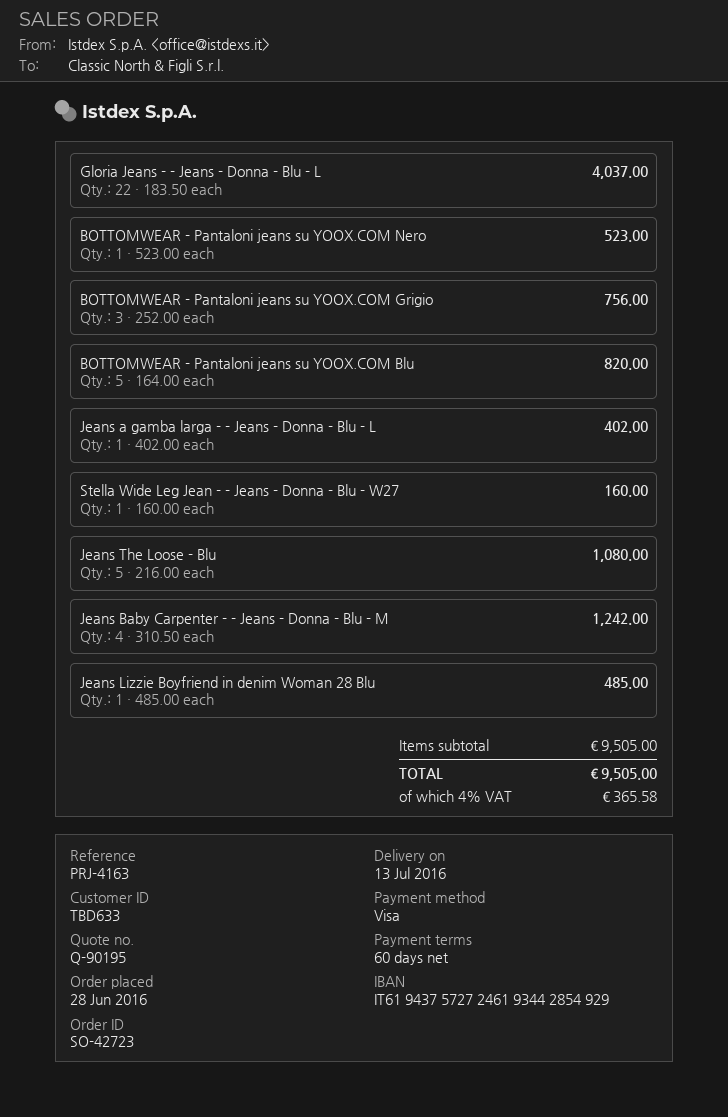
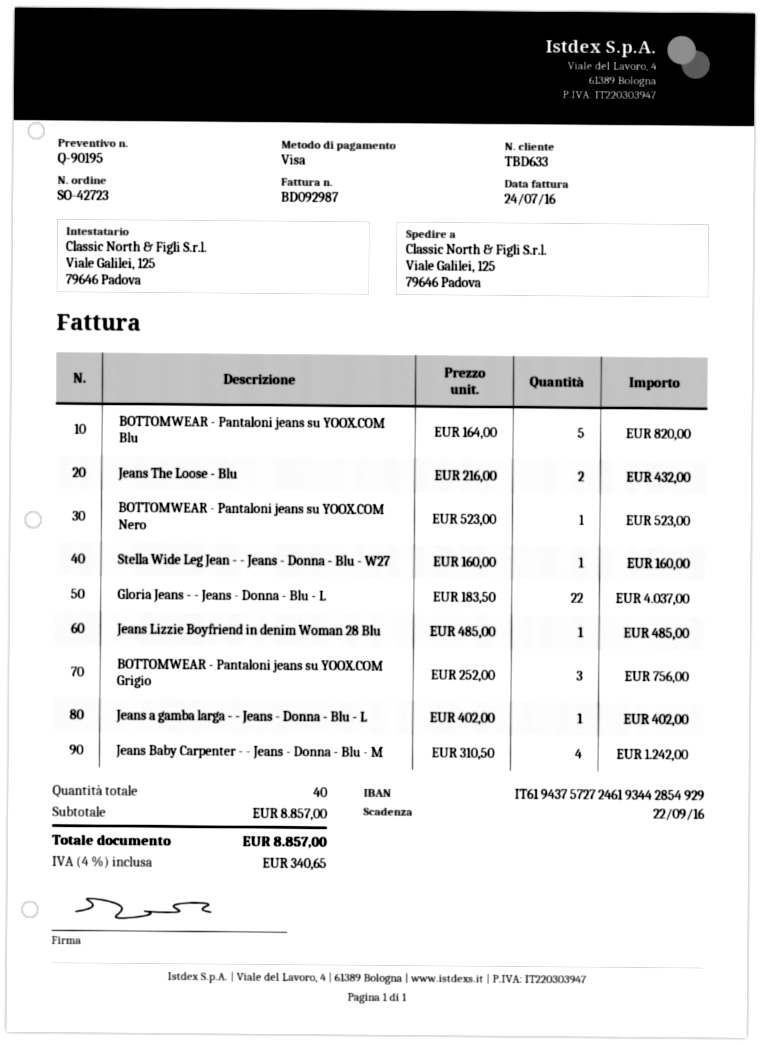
Jeans The Loose - Blu: 5 x 216.00 = 1080.00 -> 2 x 216.00 = 432.00
subtotal: 9505.00 -> 8857.00
tax: 4% = 365.58 -> 4% = 340.65
total: 9505.00 -> 8857.00

